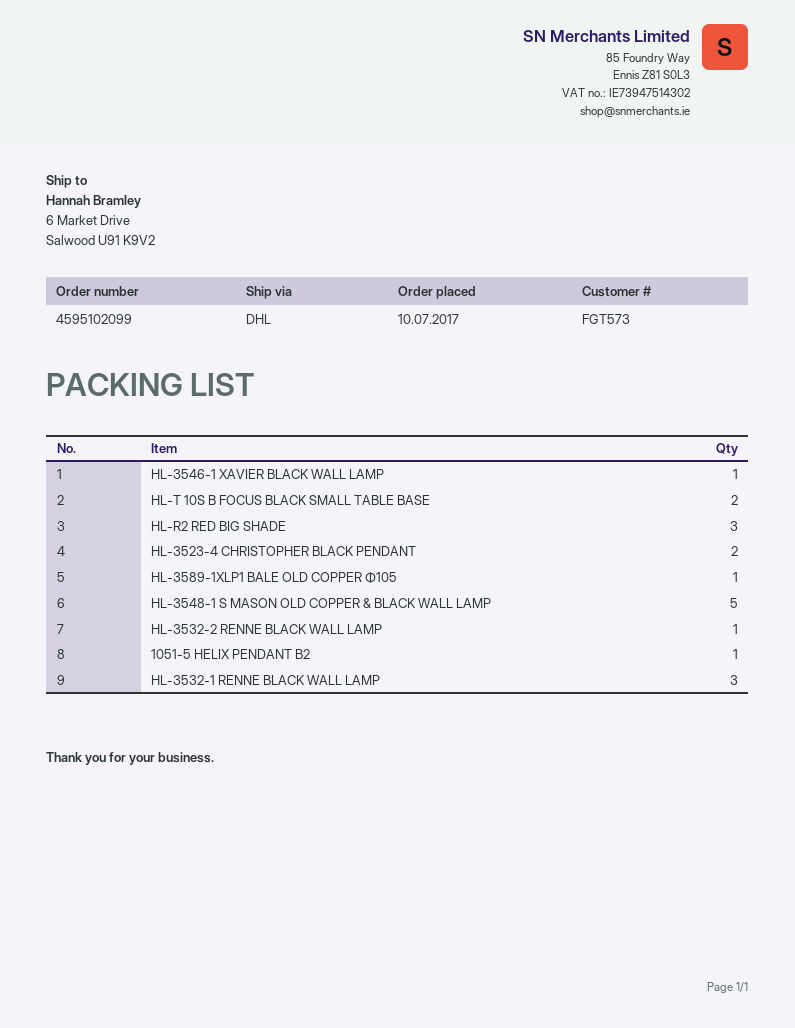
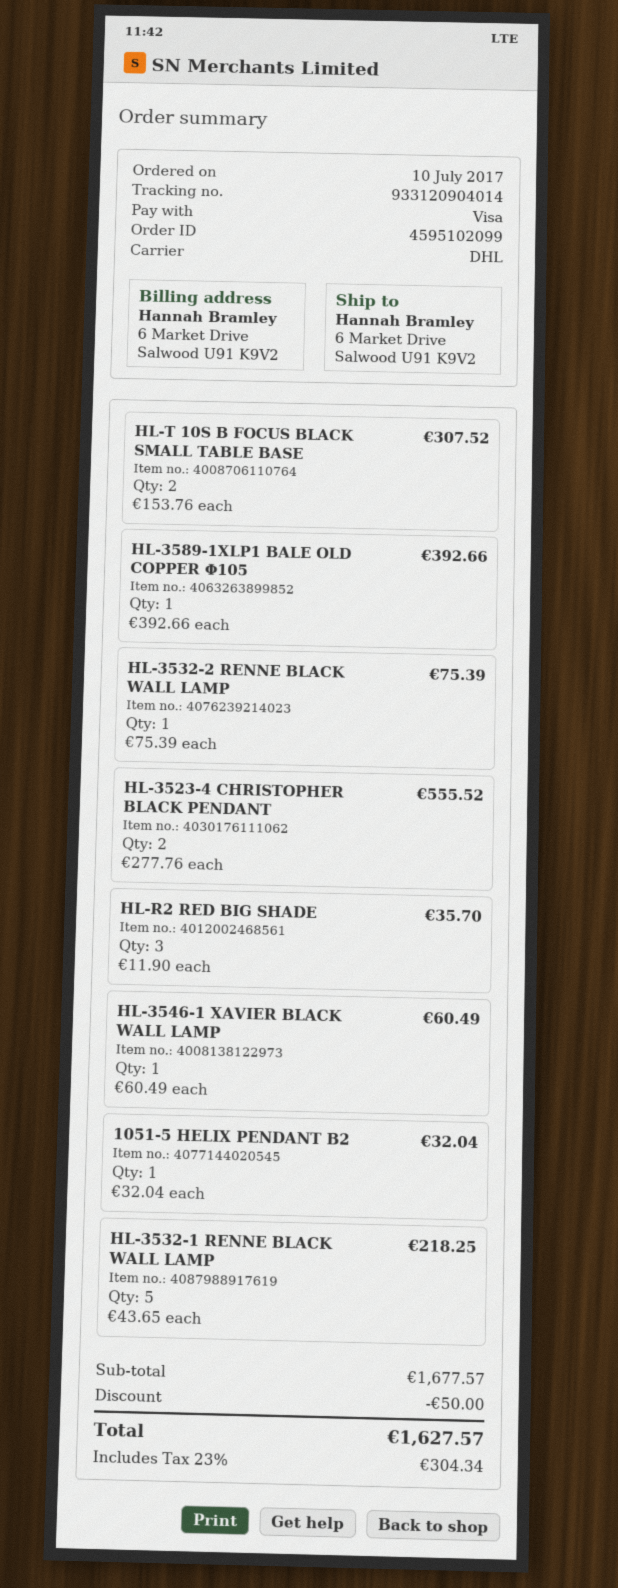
HL-3548-1 S MASON OLD COPPER & BLACK WALL LAMP: 5 -> none
HL-3532-1 RENNE BLACK WALL LAMP: 3 -> 5

